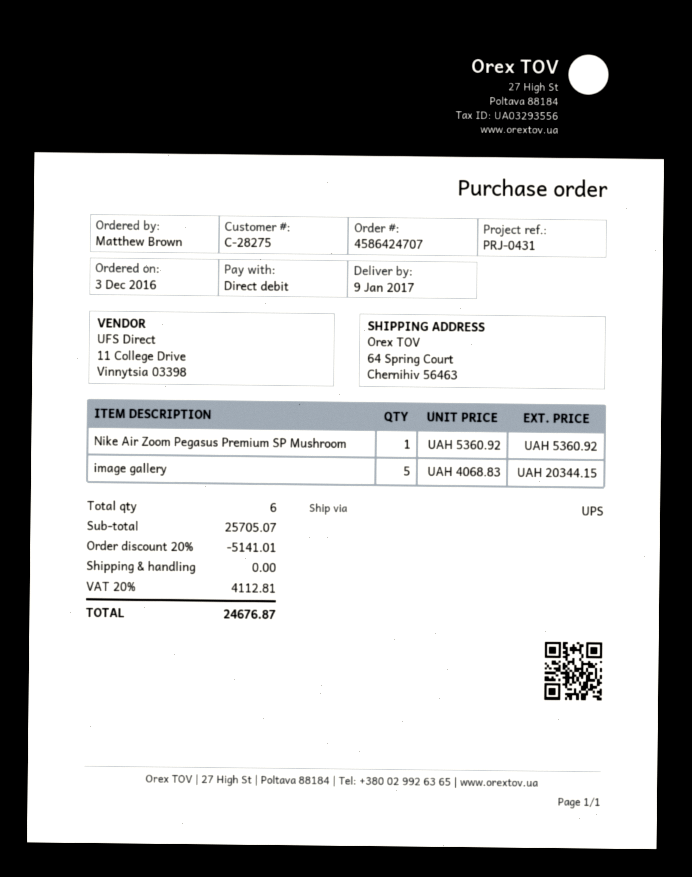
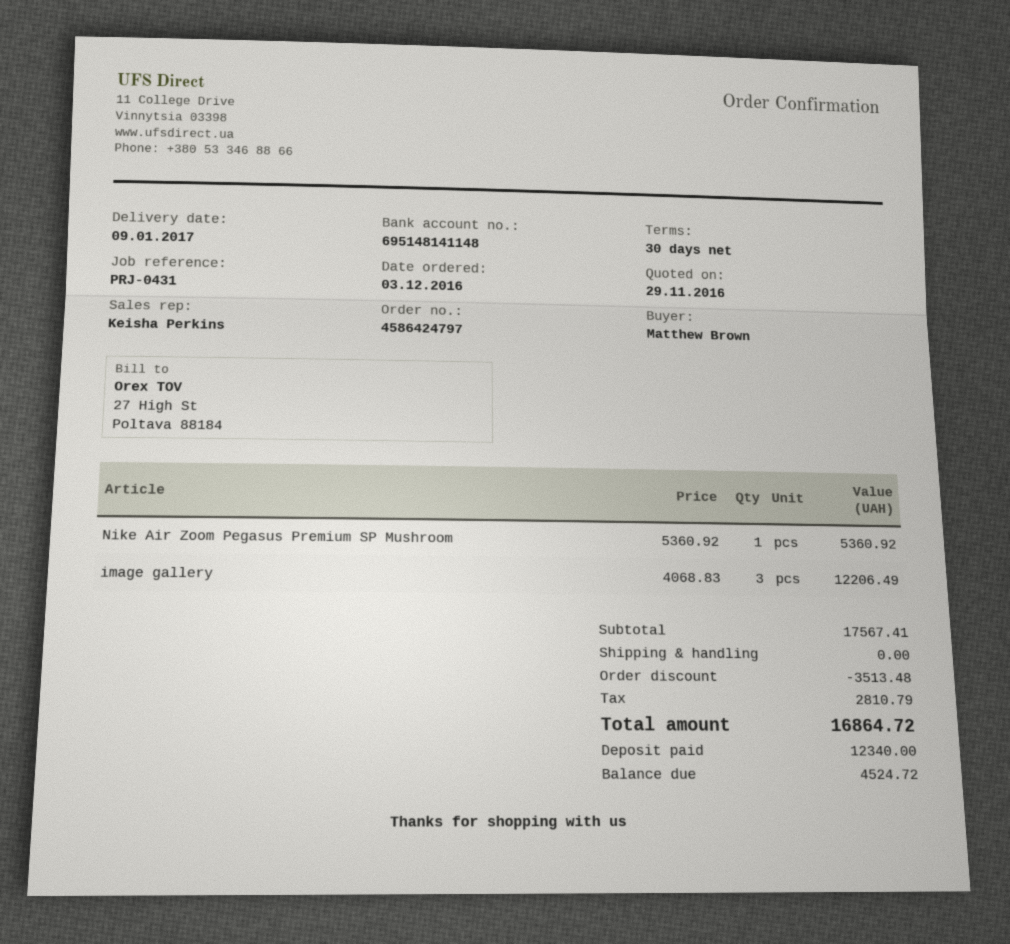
order number: 4586424707 -> 4586424797
image gallery: 5 x 4068.83 = 20344.15 -> 3 x 4068.83 = 12206.49
subtotal: 25705.07 -> 17567.41
discount: 5141.01 -> 3513.48
tax: 4112.81 -> 2810.79
total: 24676.87 -> 16864.72

